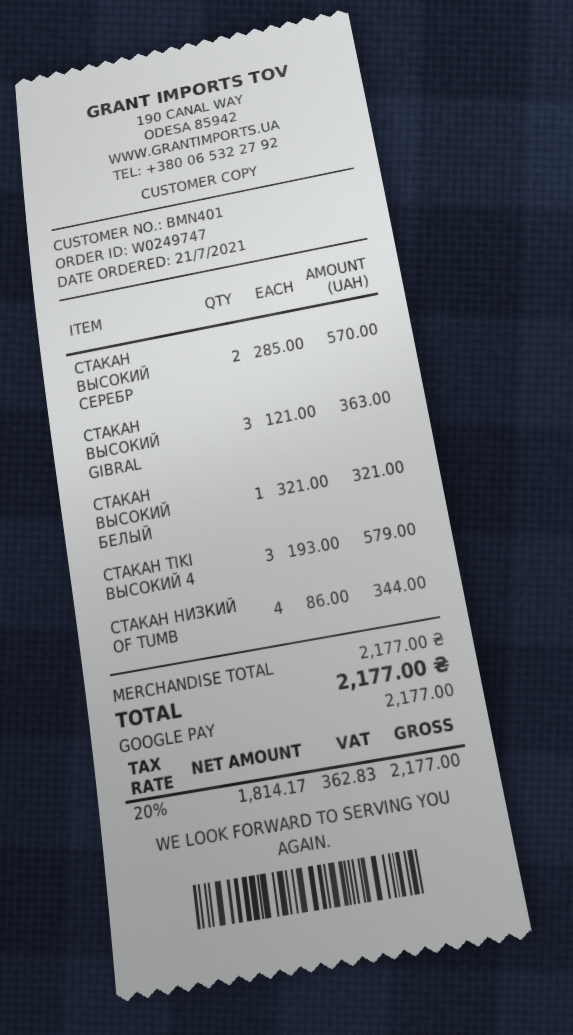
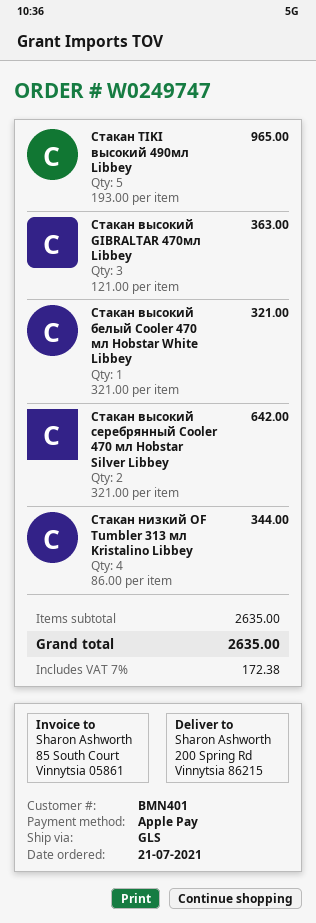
payment method: Google Pay -> Apple Pay
СТАКАН ВЫСОКИЙ СЕРЕБР: 2 x 285.00 = 570.00 -> 2 x 321.00 = 642.00
СТАКАН TIKI ВЫСОКИЙ 4: 3 x 193.00 = 579.00 -> 5 x 193.00 = 965.00
subtotal: 2177.00 -> 2635.00
tax: 20% = 362.83 -> 7% = 172.38
total: 2177.00 -> 2635.00

